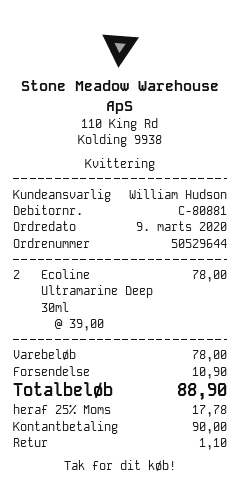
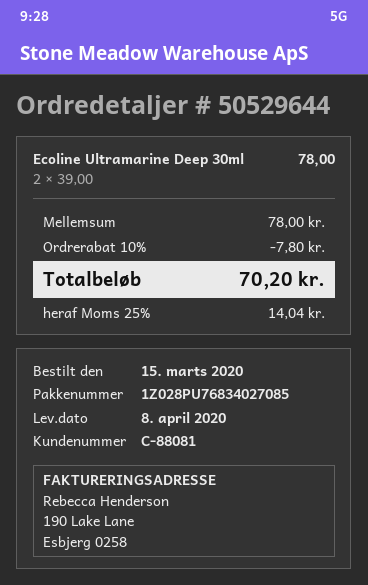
order date: 2020-03-09 -> 2020-03-15
customer number: C-80881 -> C-88081
discount: none -> 10% = 7.80
shipping: 10.90 -> none
tax: 25% = 17.78 -> 25% = 14.04
total: 88.90 -> 70.20

